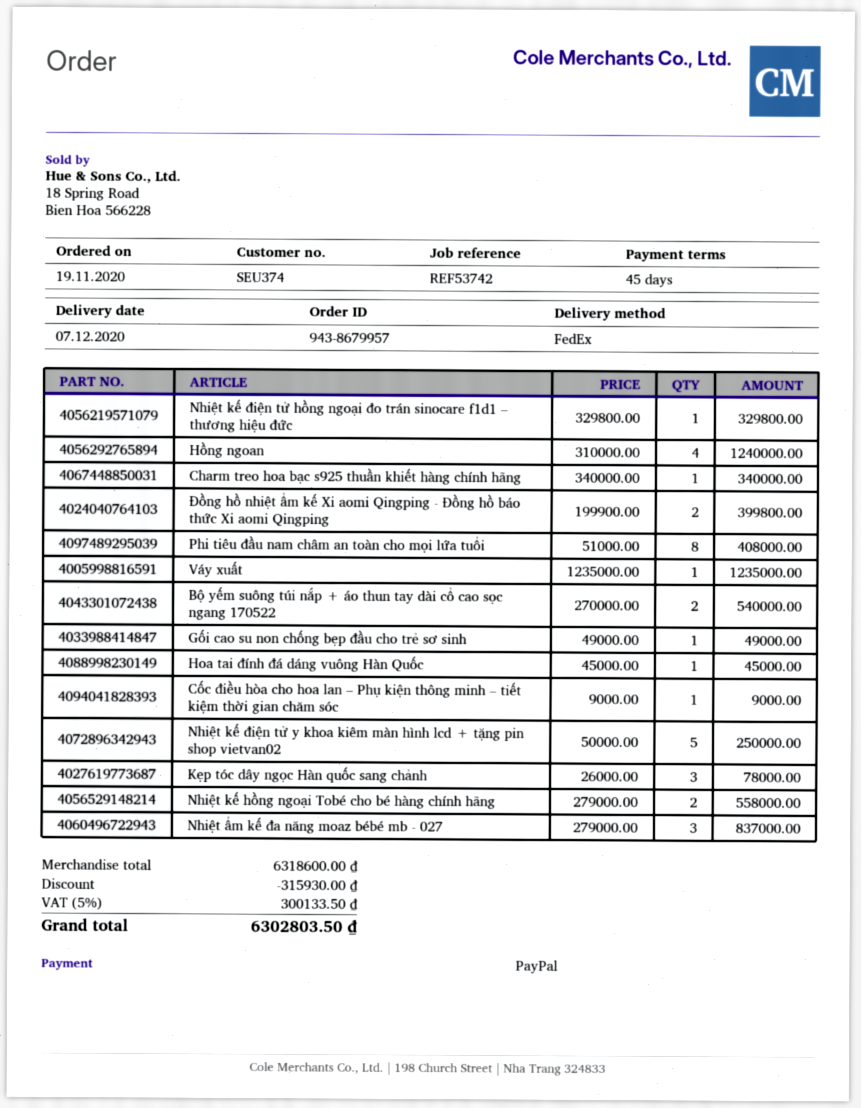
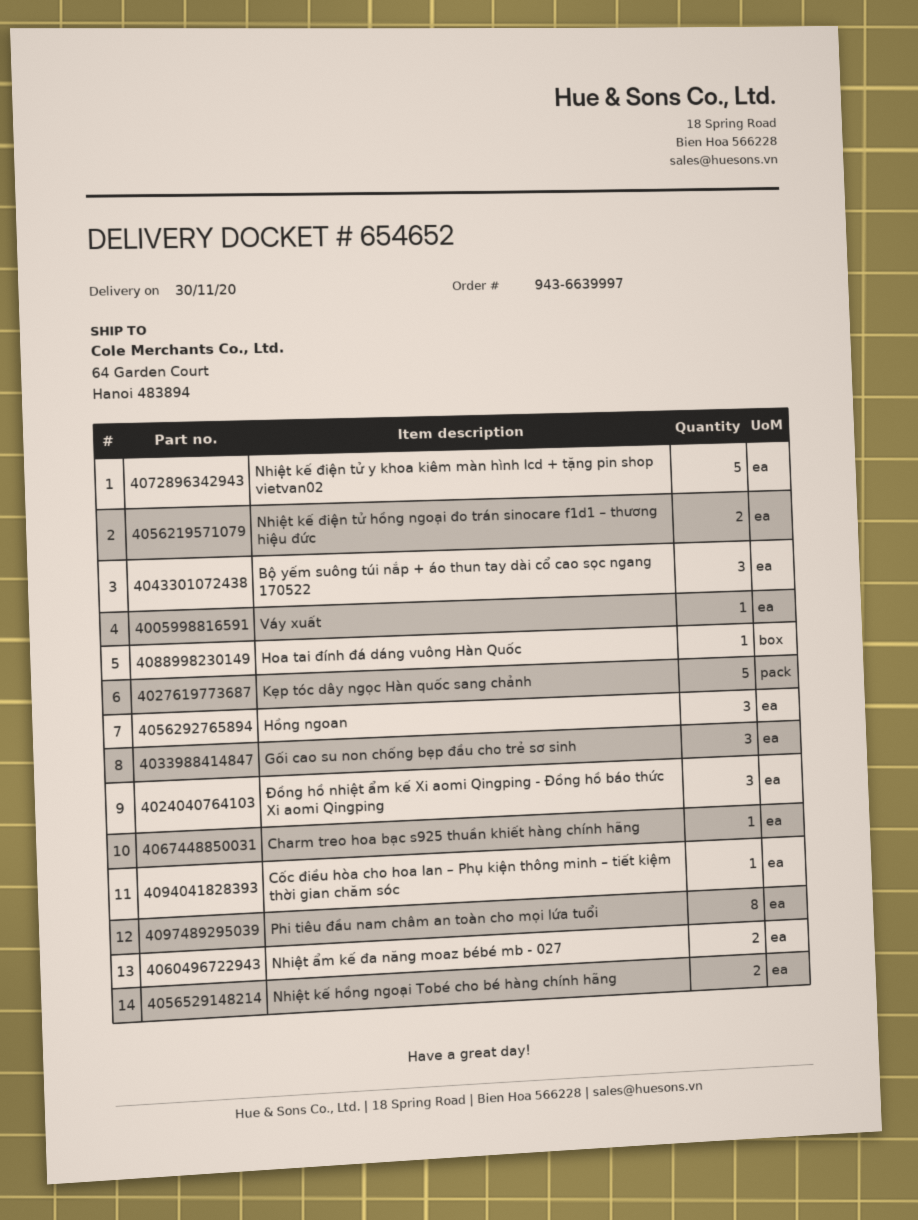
order number: 943-8679957 -> 943-6639997
delivery date: 2020-12-07 -> 2020-11-30
Nhiệt kế điện tử hồng ngoại đo trán sinocare f1d1 – thương hiệu đức: 1 -> 2
Hồng ngoan: 4 -> 3
Đồng hồ nhiệt ẩm kế Xi aomi Qingping - Đồng hồ báo thức Xi aomi Qingping: 2 -> 3
Bộ yếm suông túi nắp + áo thun tay dài cổ cao sọc ngang 170522: 2 -> 3
Gối cao su non chống bẹp đầu cho trẻ sơ sinh: 1 -> 3
Kẹp tóc dây ngọc Hàn quốc sang chảnh: 3 -> 5
Nhiệt ẩm kế đa năng moaz bébé mb - 027: 3 -> 2

